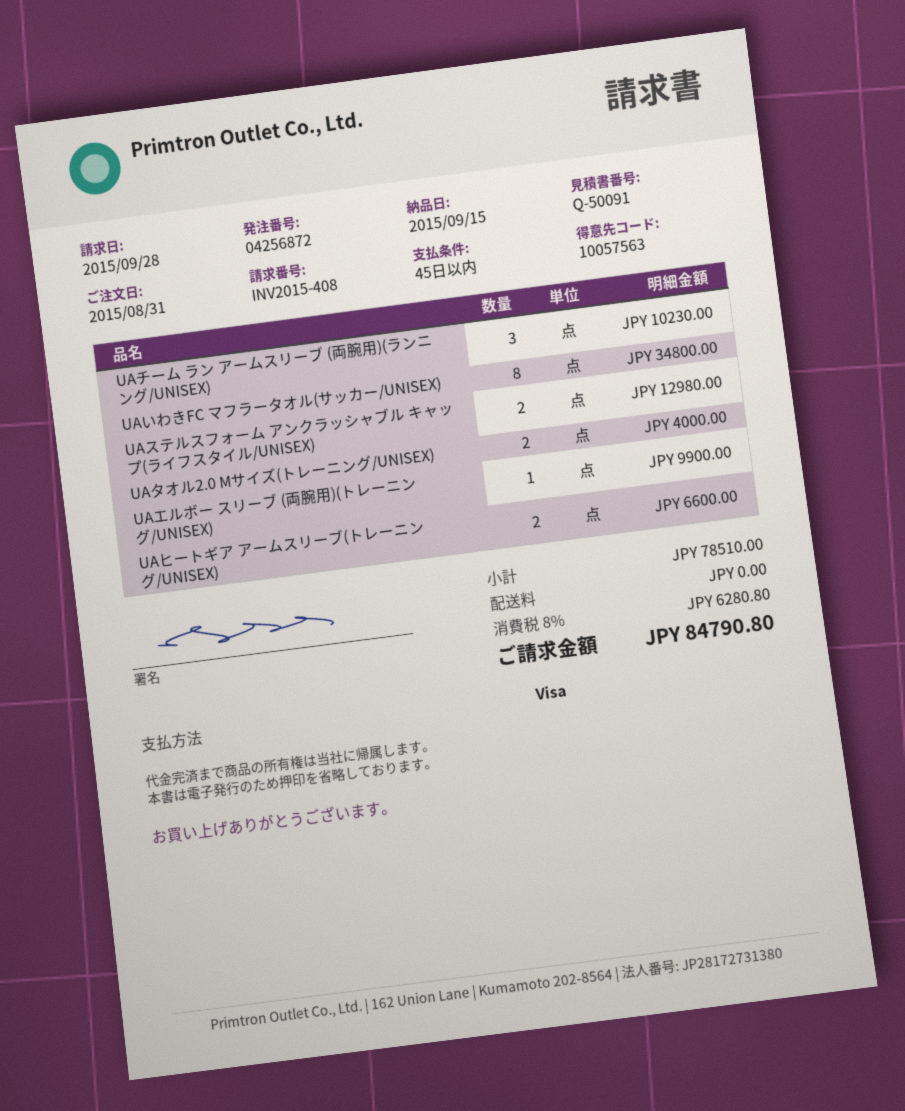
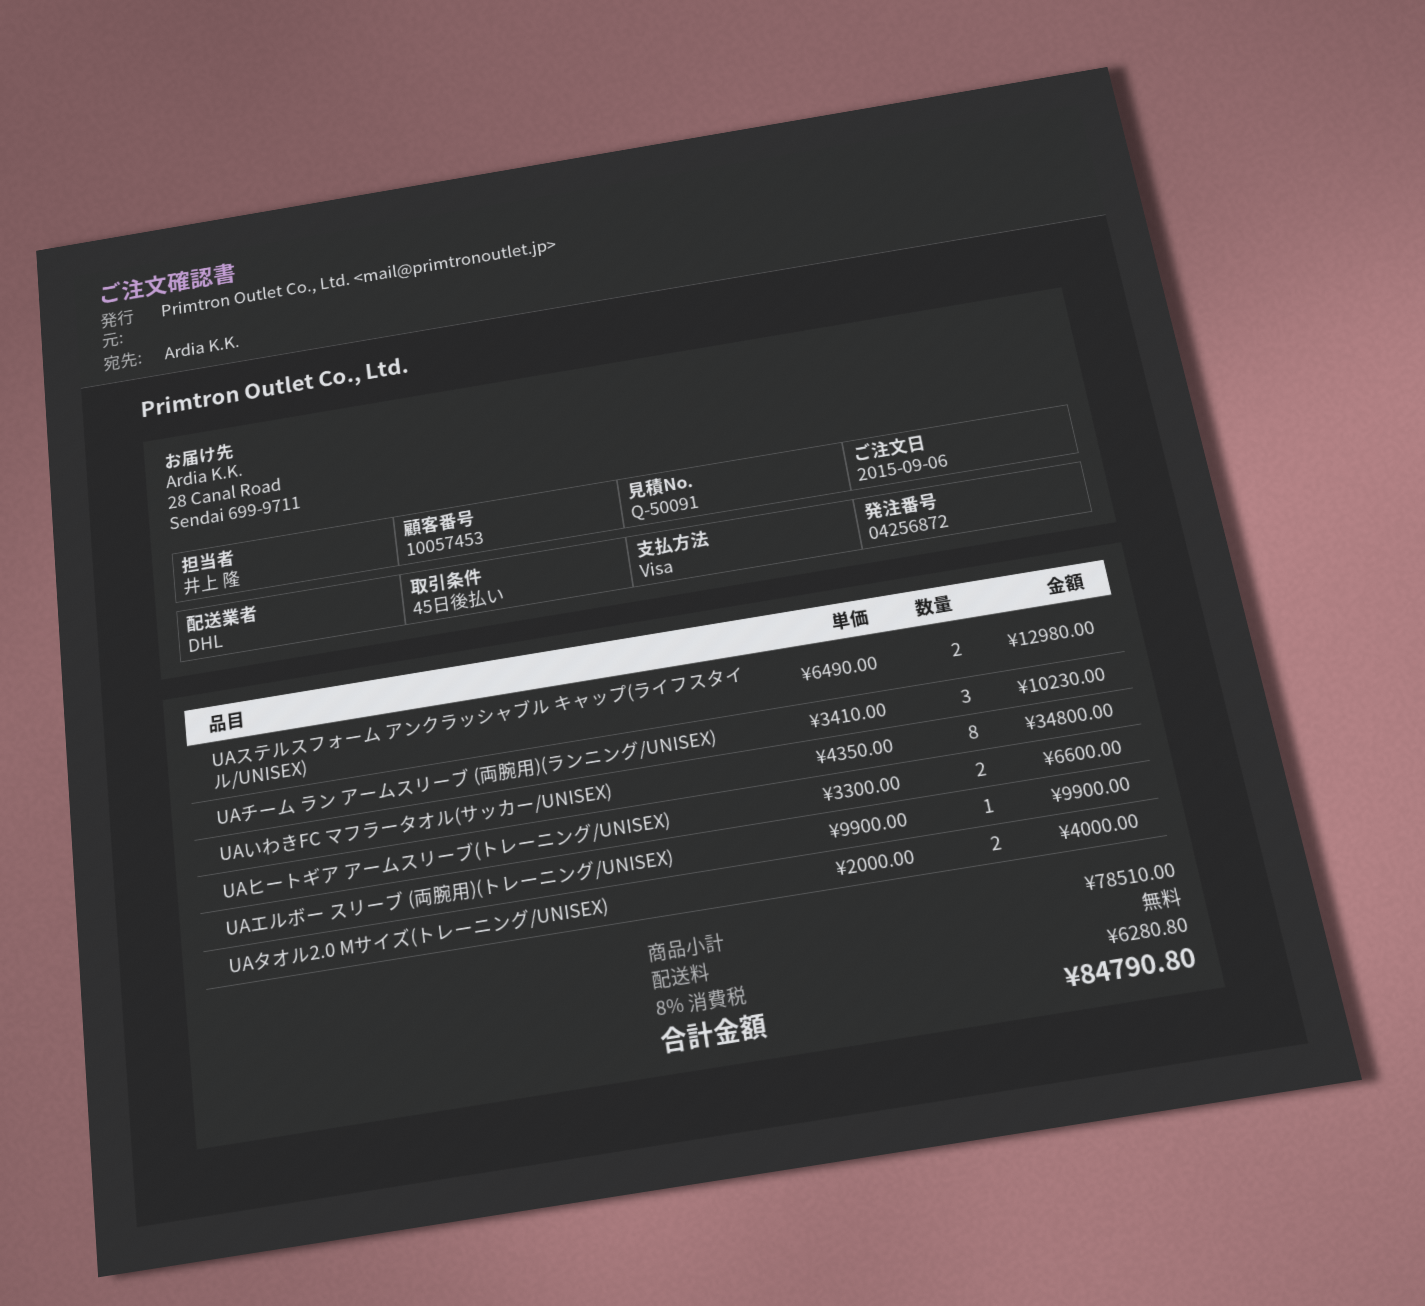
order date: 2015-08-31 -> 2015-09-06
customer number: 10057563 -> 10057453

